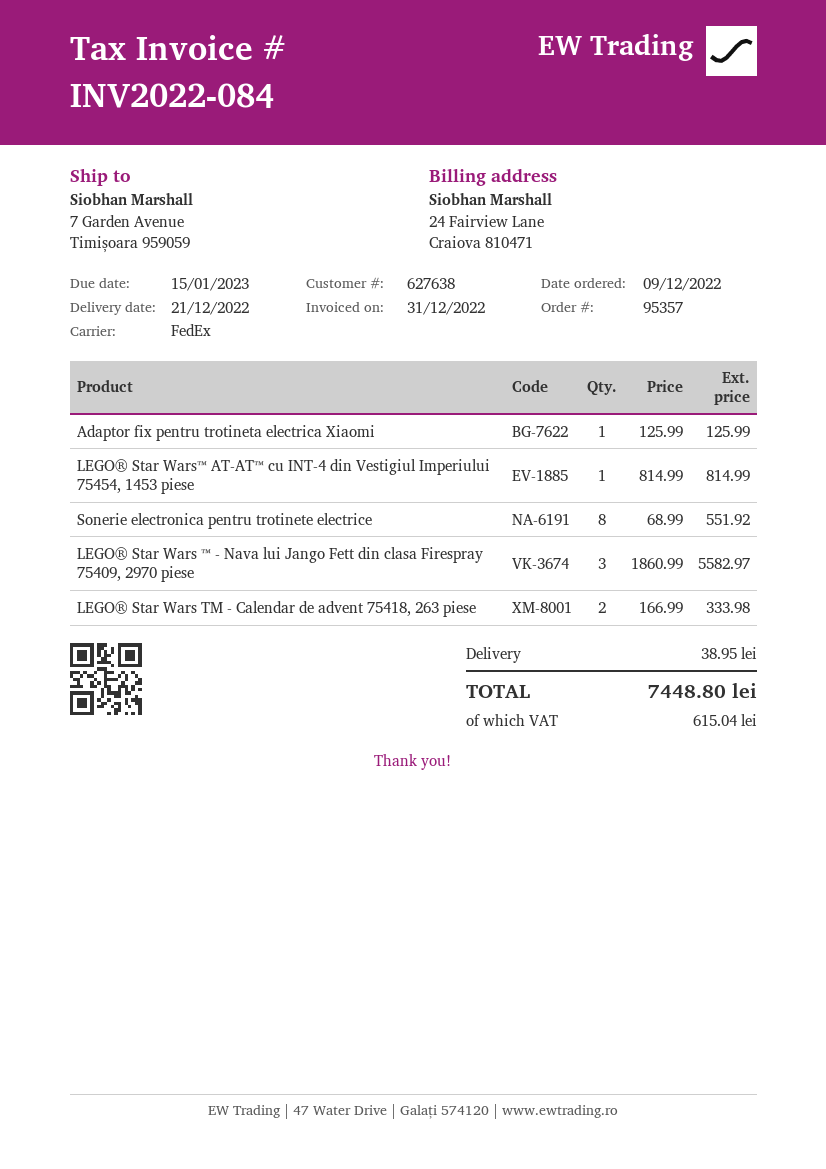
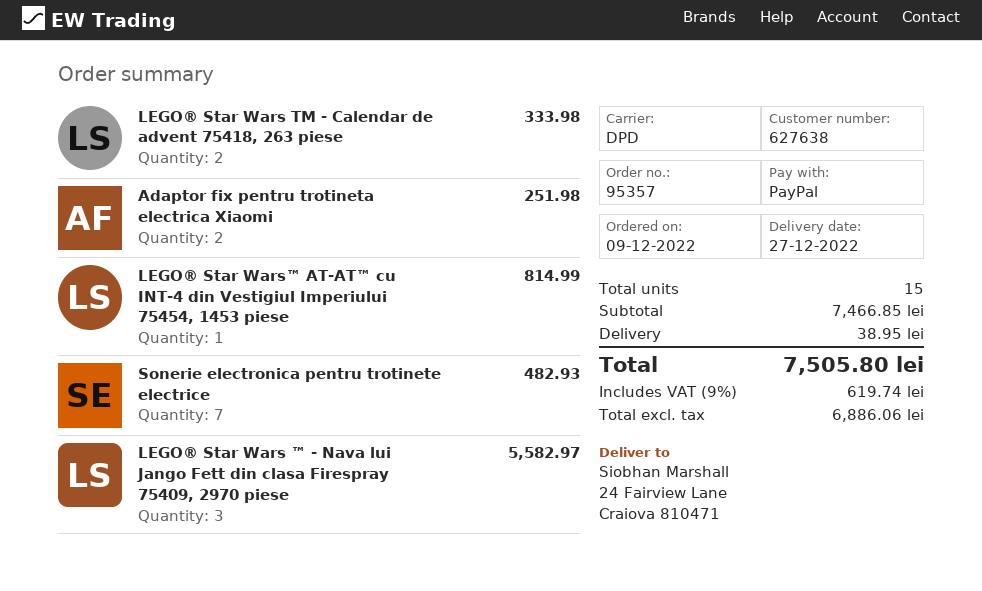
delivery date: 2022-12-21 -> 2022-12-27
shipping method: FedEx -> DPD
ship to: 7 Garden Avenue, Timișoara 959059 -> 24 Fairview Lane, Craiova 810471
Adaptor fix pentru trotineta electrica Xiaomi: 1 for 125.99 -> 2 for 251.98
Sonerie electronica pentru trotinete electrice: 8 for 551.92 -> 7 for 482.93
tax: 615.04 -> 619.74
total: 7448.80 -> 7505.80

